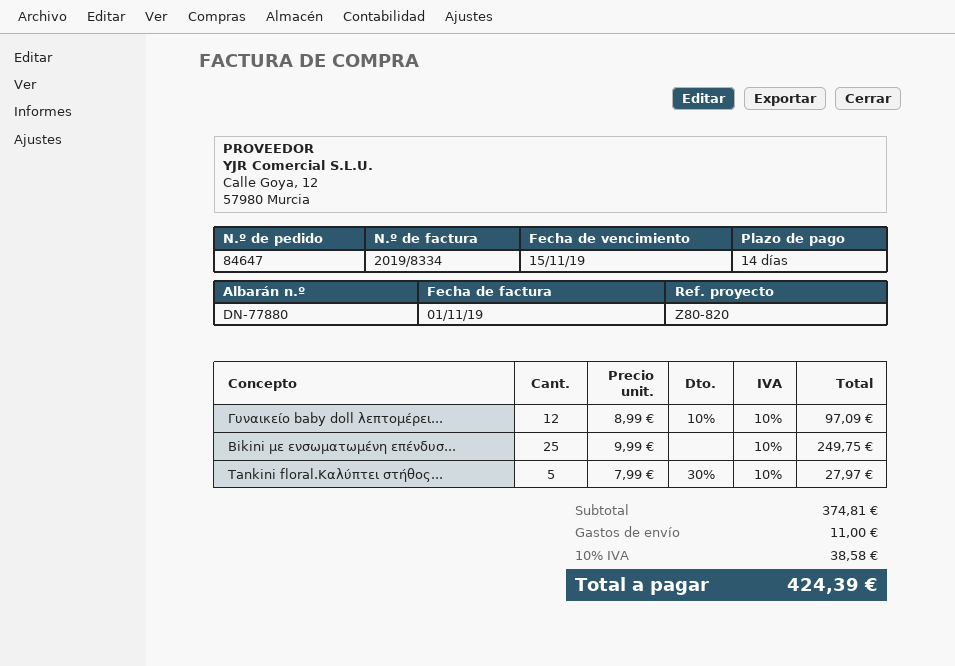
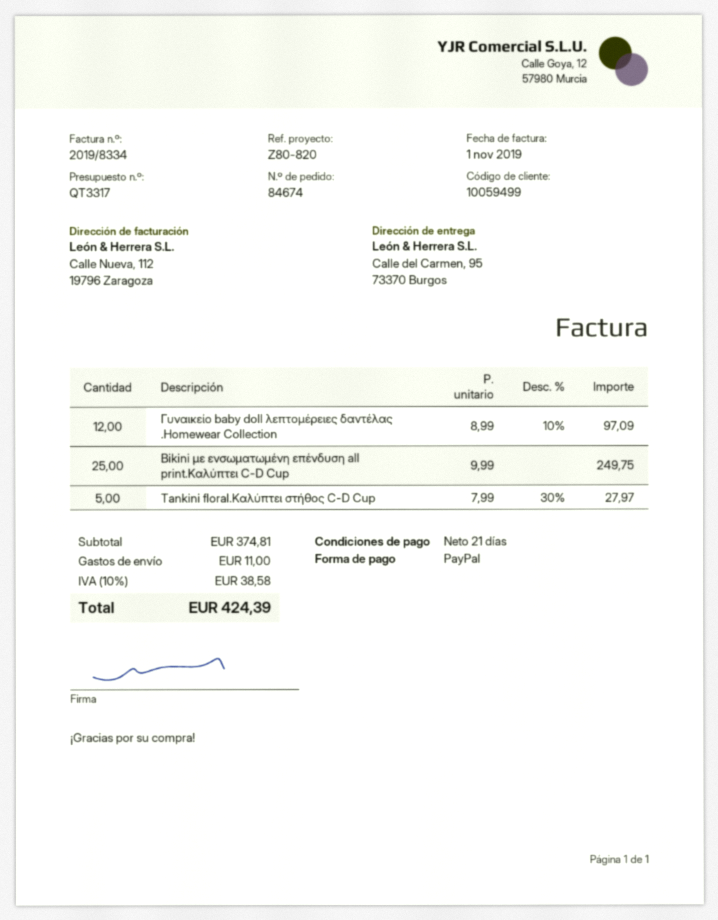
order number: 84647 -> 84674
payment terms: 14 days -> 21 days

